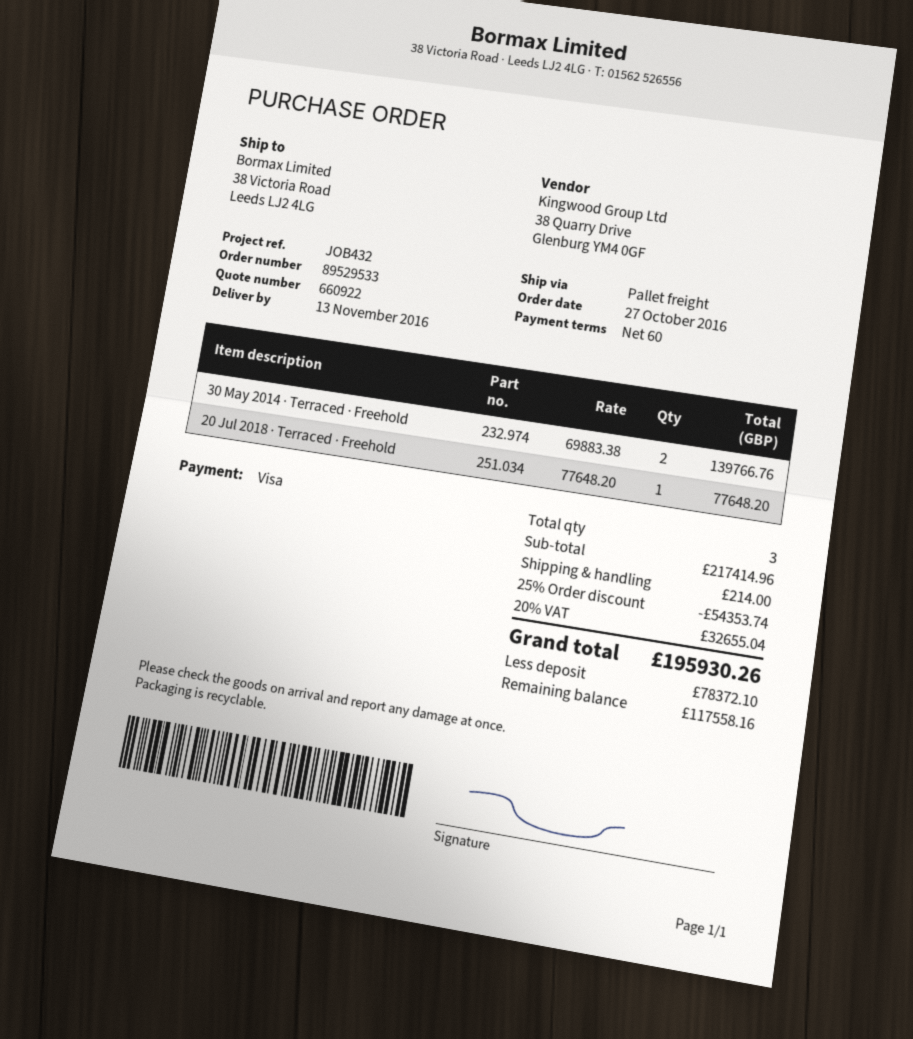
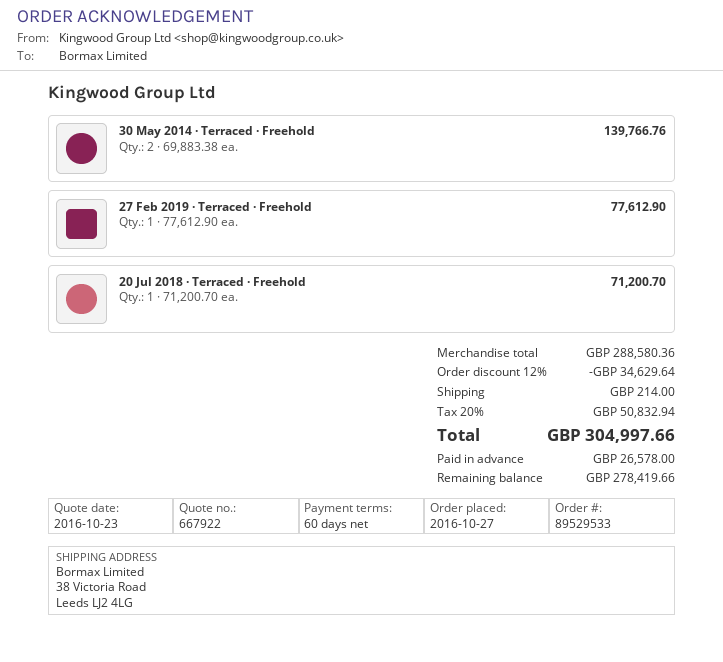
quote number: 660922 -> 667922
20 Jul 2018 · Terraced · Freehold: 1 x 77648.20 = 77648.20 -> 1 x 71200.70 = 71200.70
27 Feb 2019 · Terraced · Freehold: none -> 1 x 77612.90 = 77612.90
subtotal: 217414.96 -> 288580.36
discount: 25% = 54353.74 -> 12% = 34629.64
tax: 20% = 32655.04 -> 20% = 50832.94
total: 195930.26 -> 304997.66
deposit: 78372.10 -> 26578.00
balance: 117558.16 -> 278419.66

